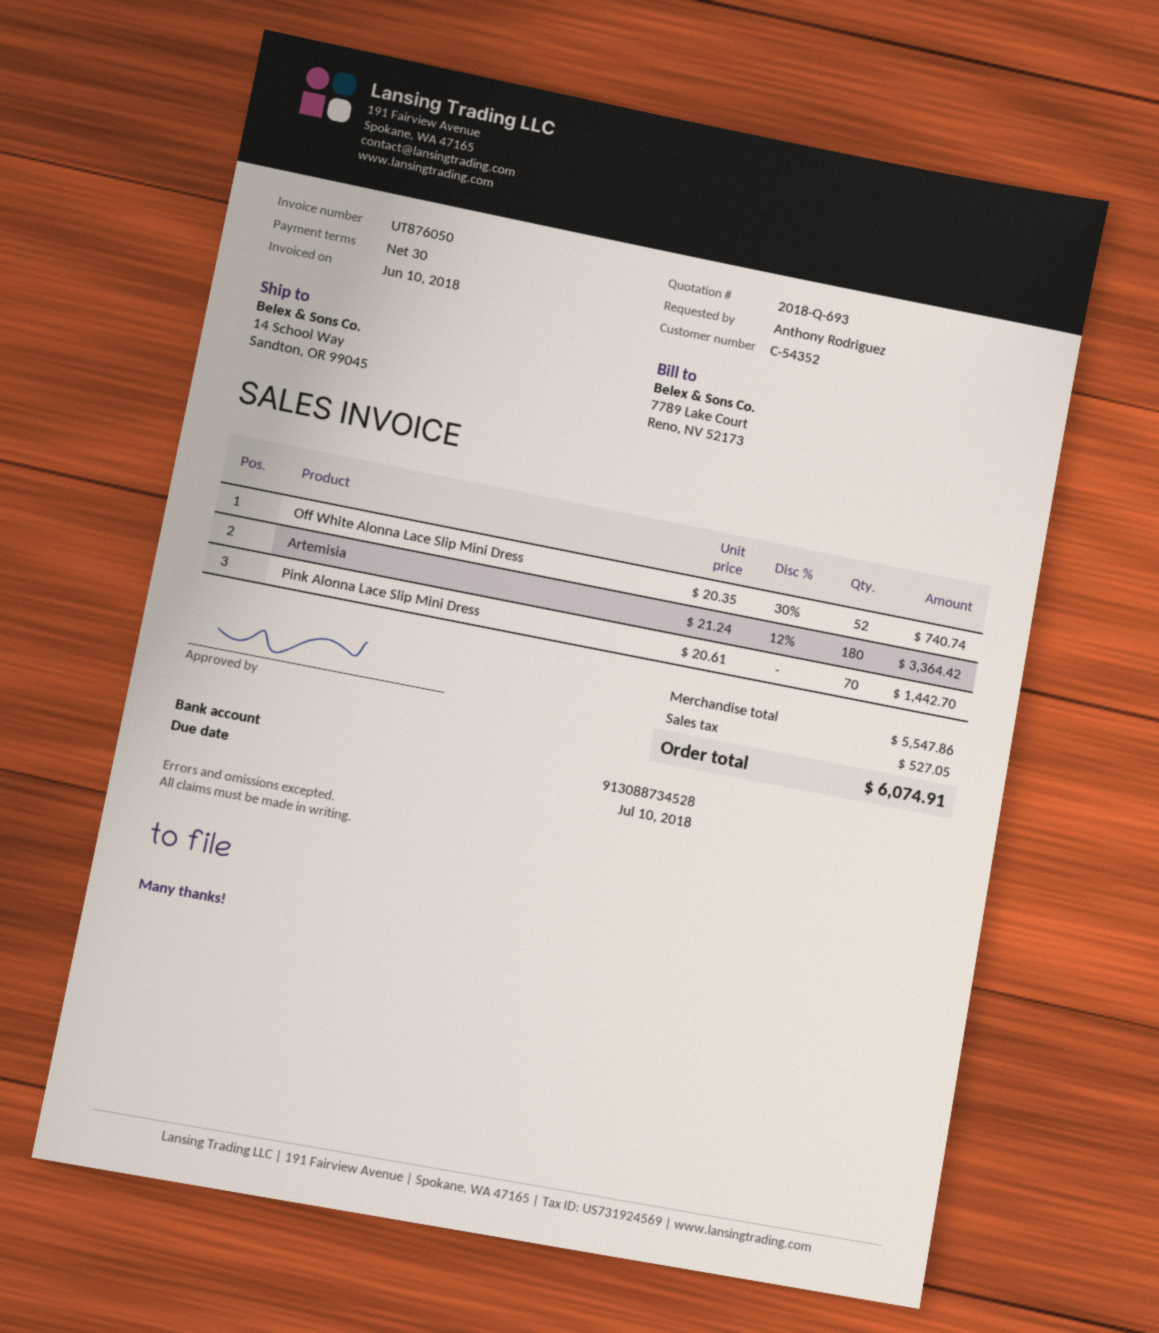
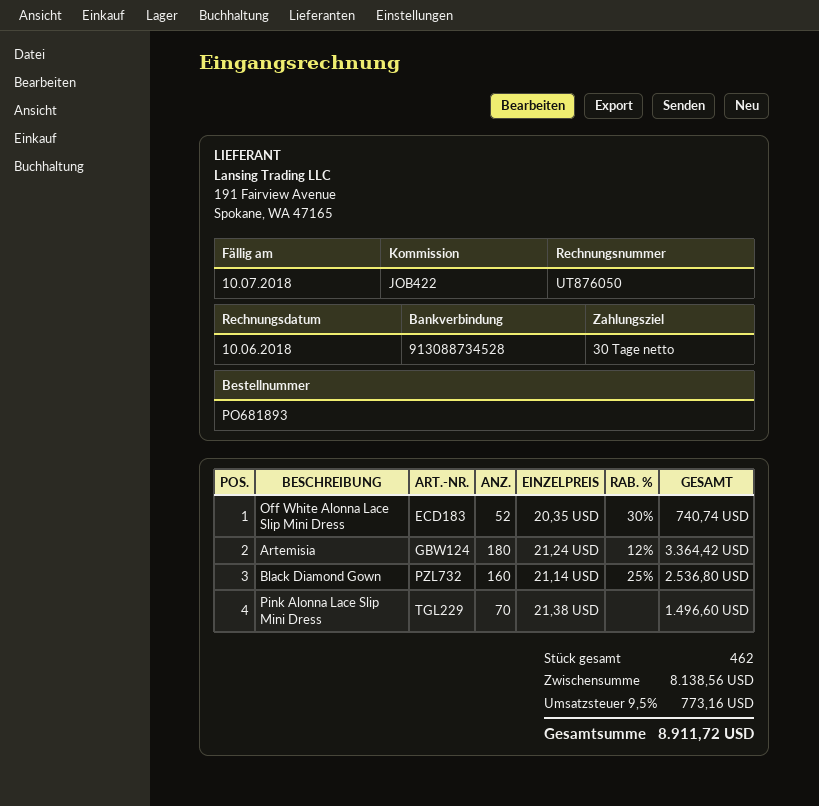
Pink Alonna Lace Slip Mini Dress: 70 x 20.61 = 1442.70 -> 70 x 21.38 = 1496.60
Black Diamond Gown: none -> 160 x 21.14 - 25% = 2536.80
subtotal: 5547.86 -> 8138.56
tax: 527.05 -> 773.16
total: 6074.91 -> 8911.72

